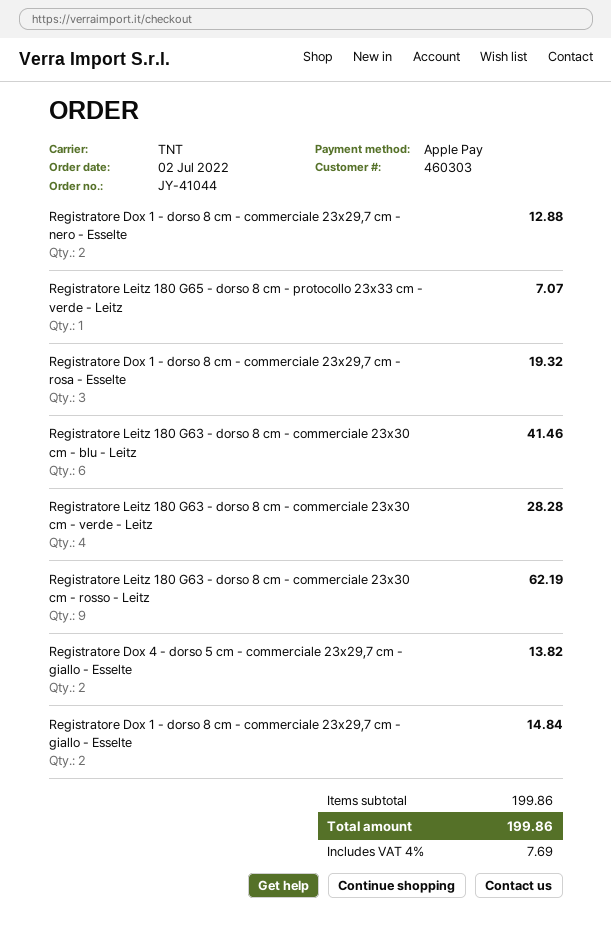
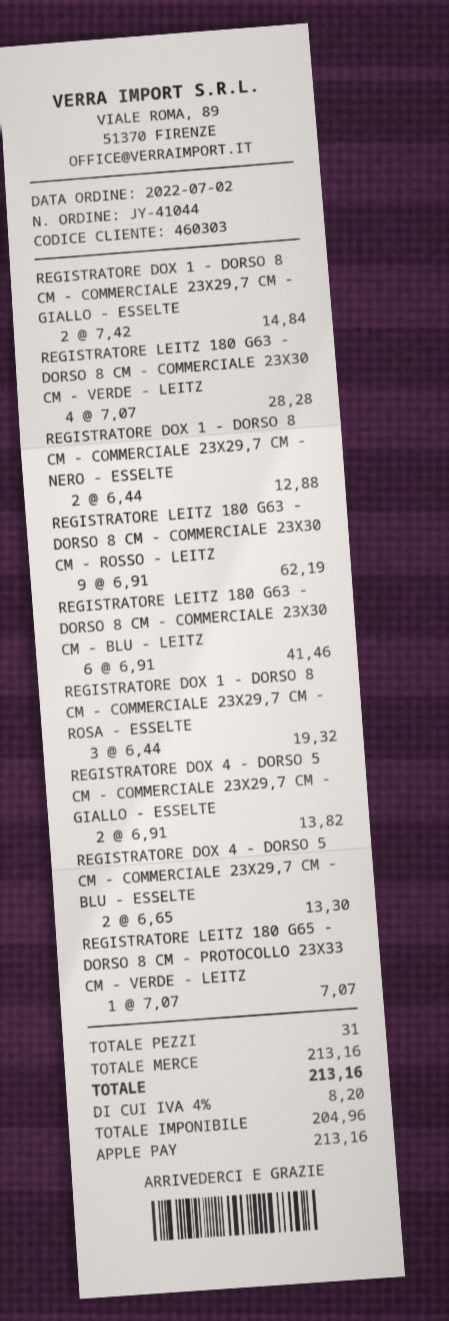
REGISTRATORE DOX 4 - DORSO 5 CM - COMMERCIALE 23X29,7 CM - BLU - ESSELTE: none -> 2 for 13.30
subtotal: 199.86 -> 213.16
tax: 4% = 7.69 -> 4% = 8.20
total: 199.86 -> 213.16

